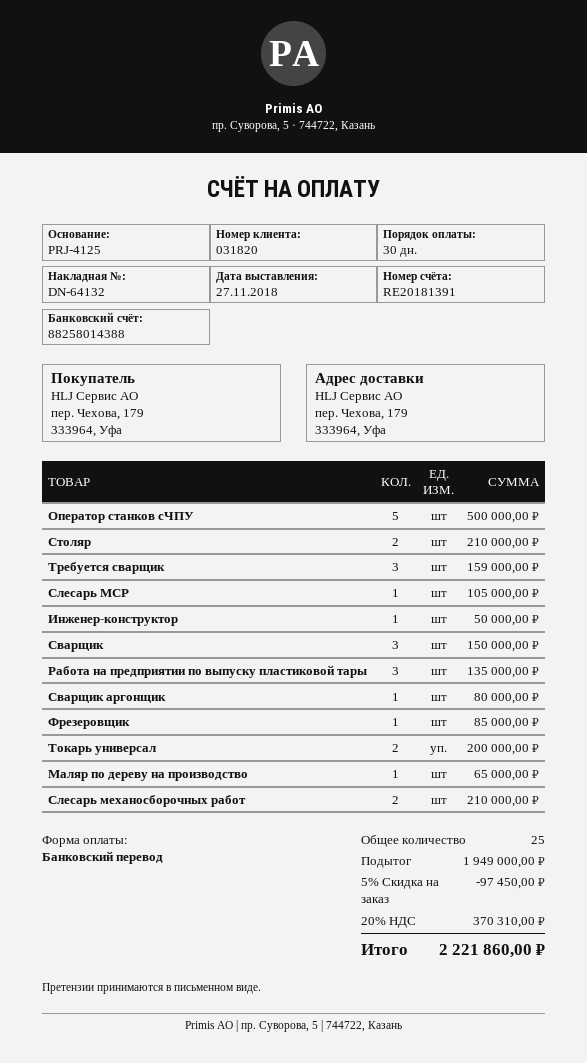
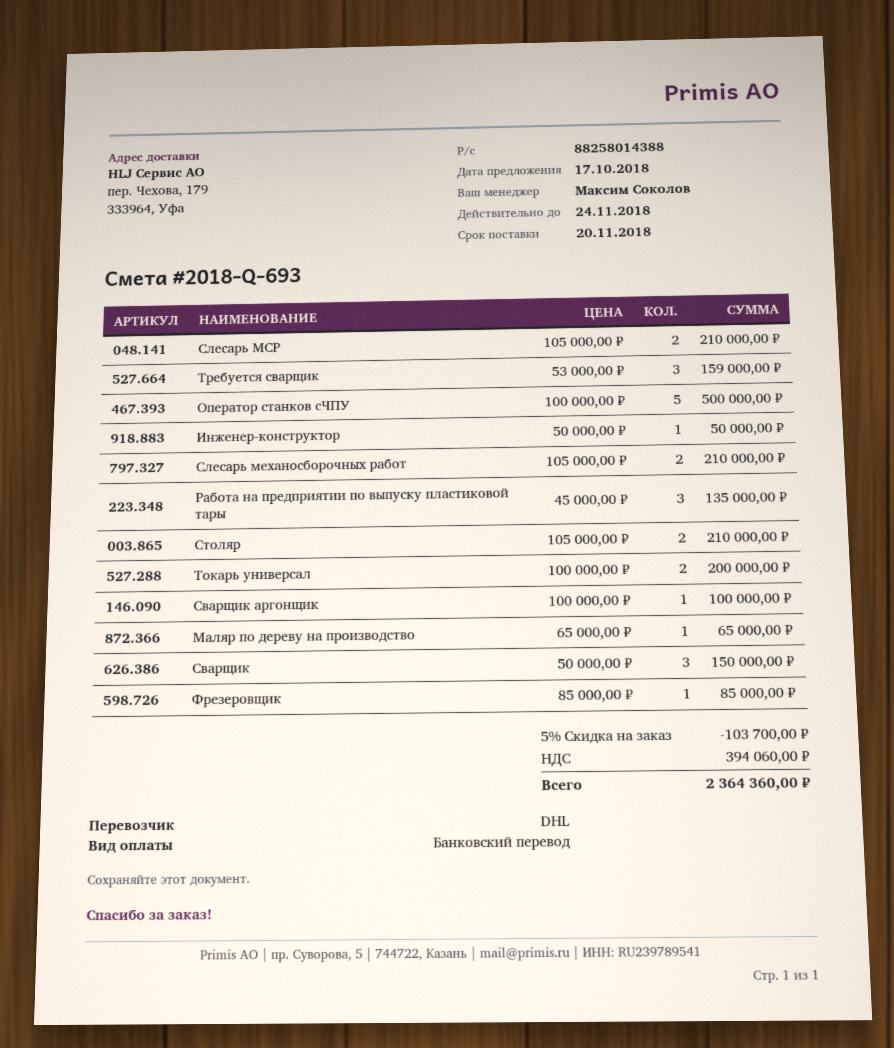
Слесарь МСР: 1 for 105000.00 -> 2 for 210000.00
Сварщик аргонщик: 1 for 80000.00 -> 1 for 100000.00
discount: 5% = 97450.00 -> 5% = 103700.00
tax: 370310.00 -> 394060.00
total: 2221860.00 -> 2364360.00

